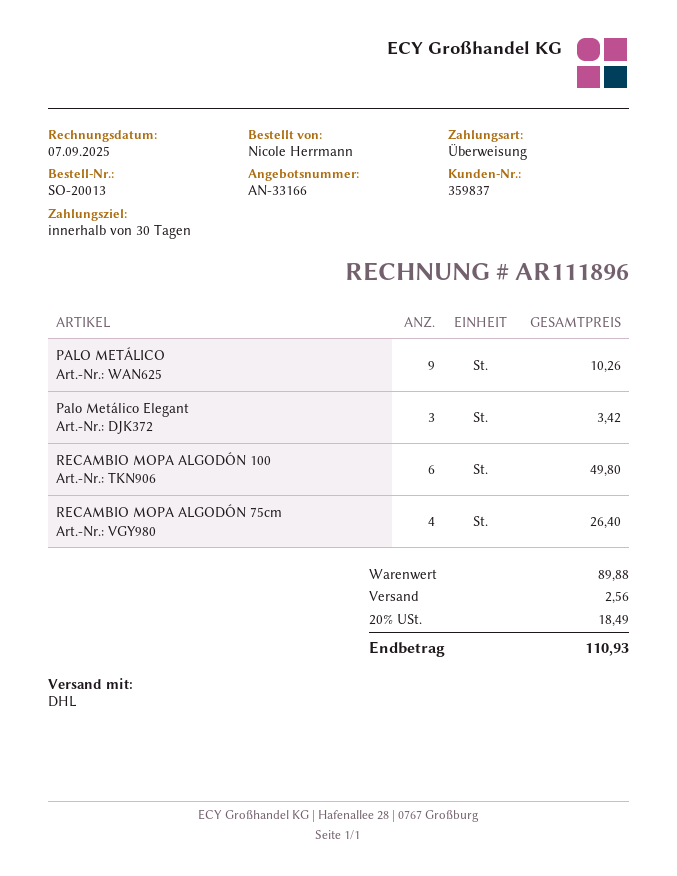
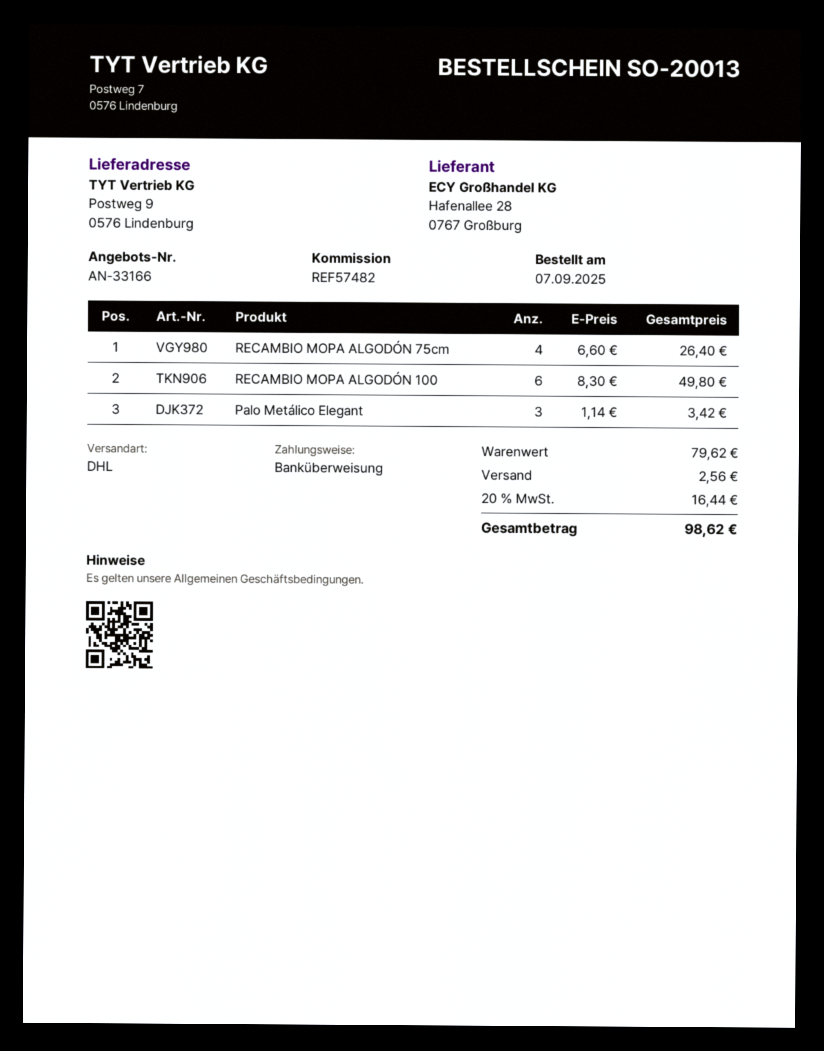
PALO METÁLICO: 9 for 10.26 -> none
subtotal: 89.88 -> 79.62
tax: 20% = 18.49 -> 20% = 16.44
total: 110.93 -> 98.62

